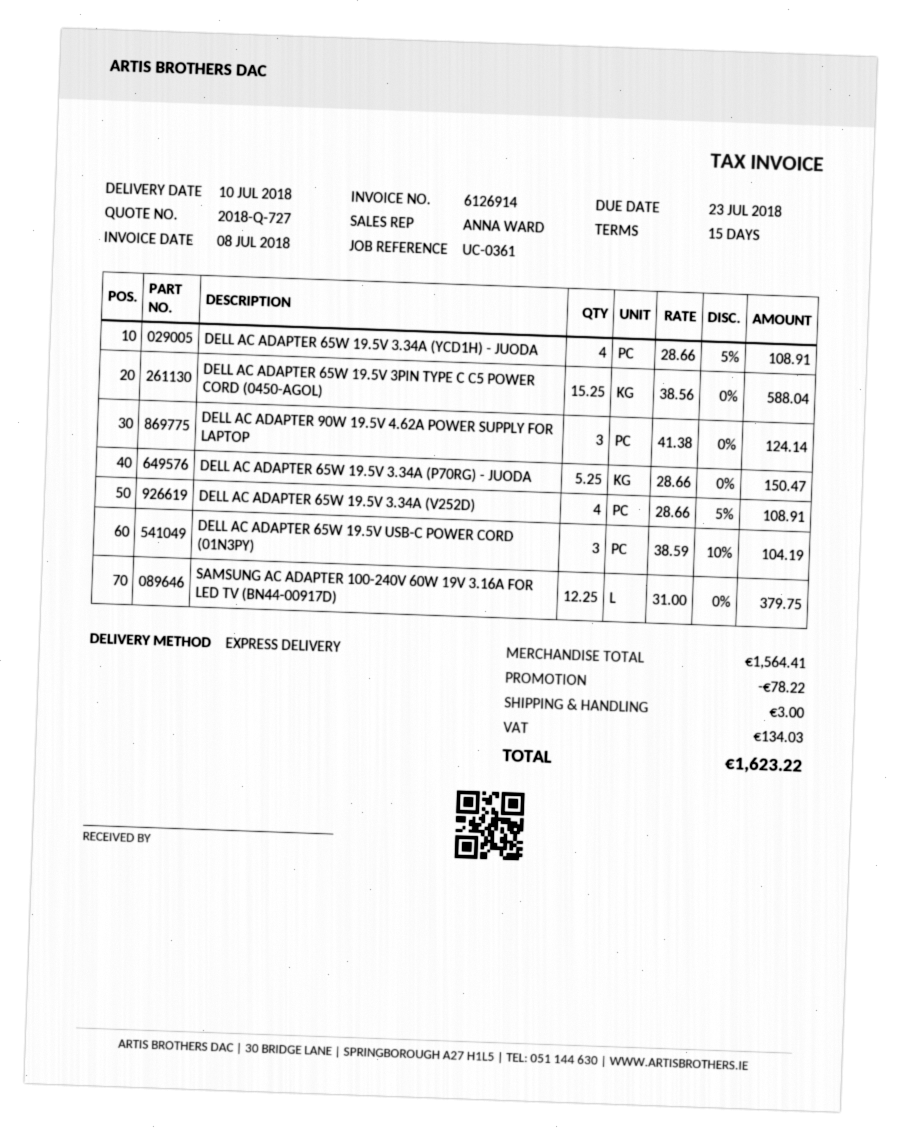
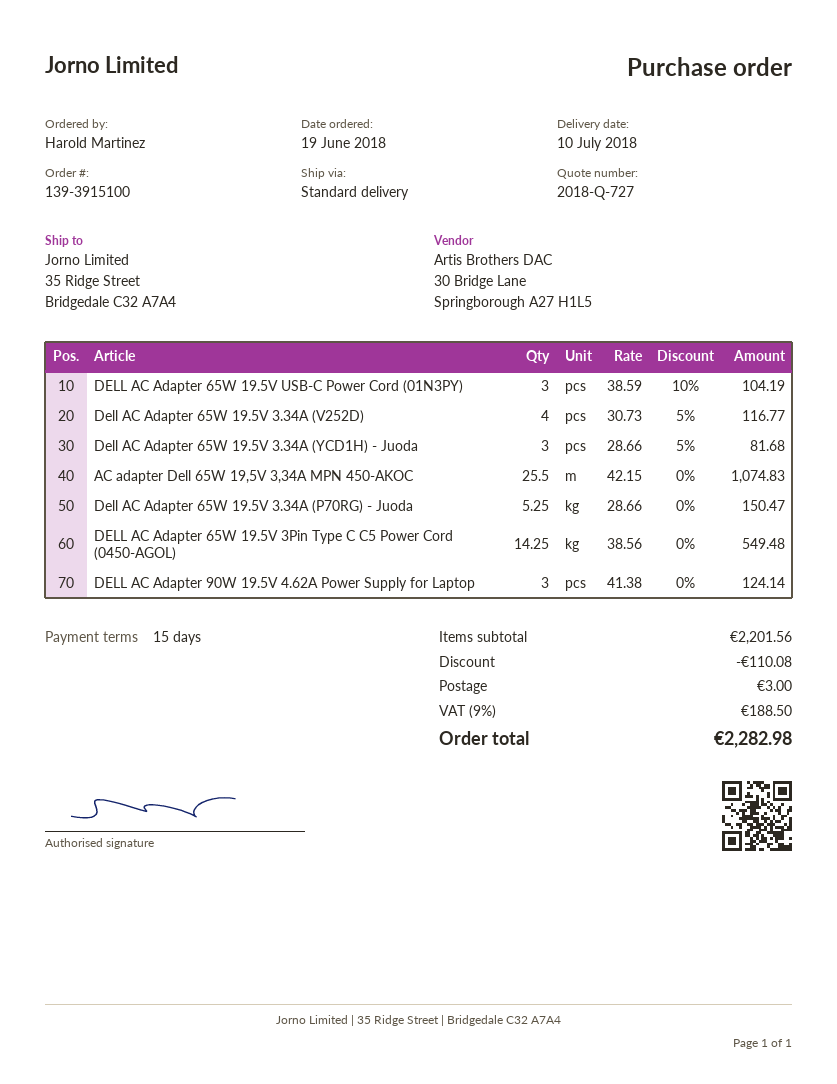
shipping method: express -> standard
DELL AC ADAPTER 65W 19.5V 3.34A (YCD1H) - JUODA: 4 x 28.66 - 5% = 108.91 -> 3 x 28.66 - 5% = 81.68
DELL AC ADAPTER 65W 19.5V 3PIN TYPE C C5 POWER CORD (0450-AGOL): 15.25 x 38.56 = 588.04 -> 14.25 x 38.56 = 549.48
DELL AC ADAPTER 65W 19.5V 3.34A (V252D): 4 x 28.66 - 5% = 108.91 -> 4 x 30.73 - 5% = 116.77
SAMSUNG AC ADAPTER 100-240V 60W 19V 3.16A FOR LED TV (BN44-00917D): 12.25 x 31.00 = 379.75 -> none
AC adapter Dell 65W 19,5V 3,34A MPN 450-AKOC: none -> 25.5 x 42.15 = 1074.83
subtotal: 1564.41 -> 2201.56
discount: 78.22 -> 110.08
tax: 134.03 -> 188.50
total: 1623.22 -> 2282.98

